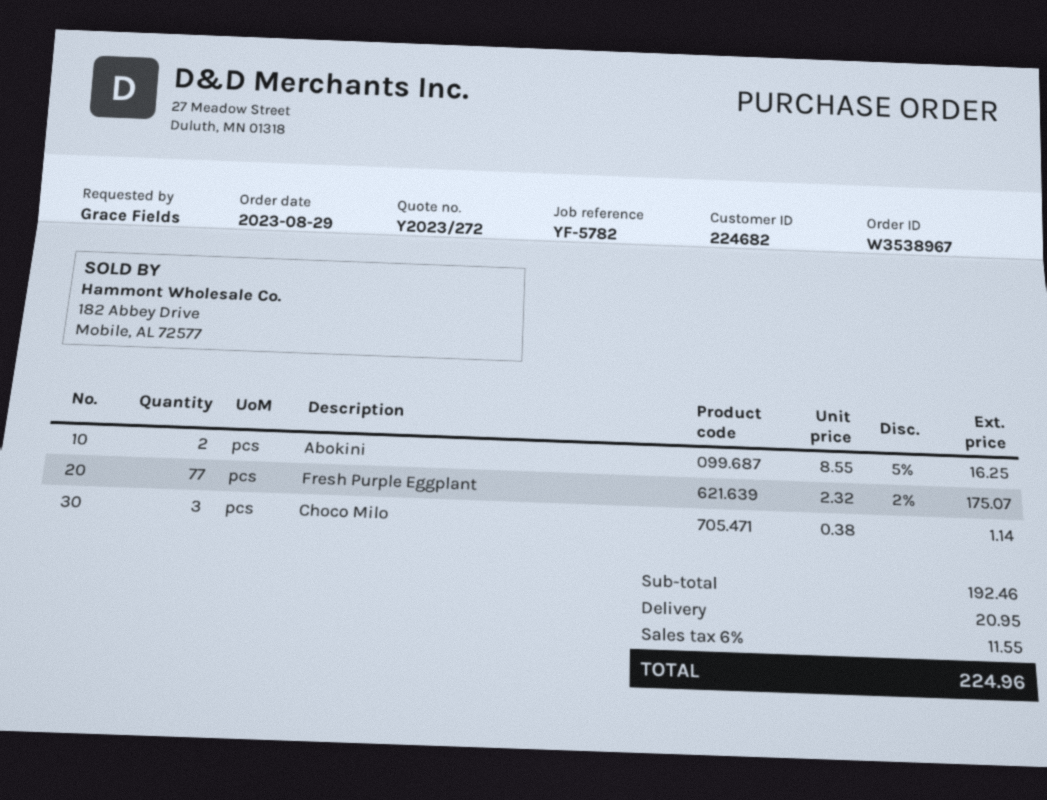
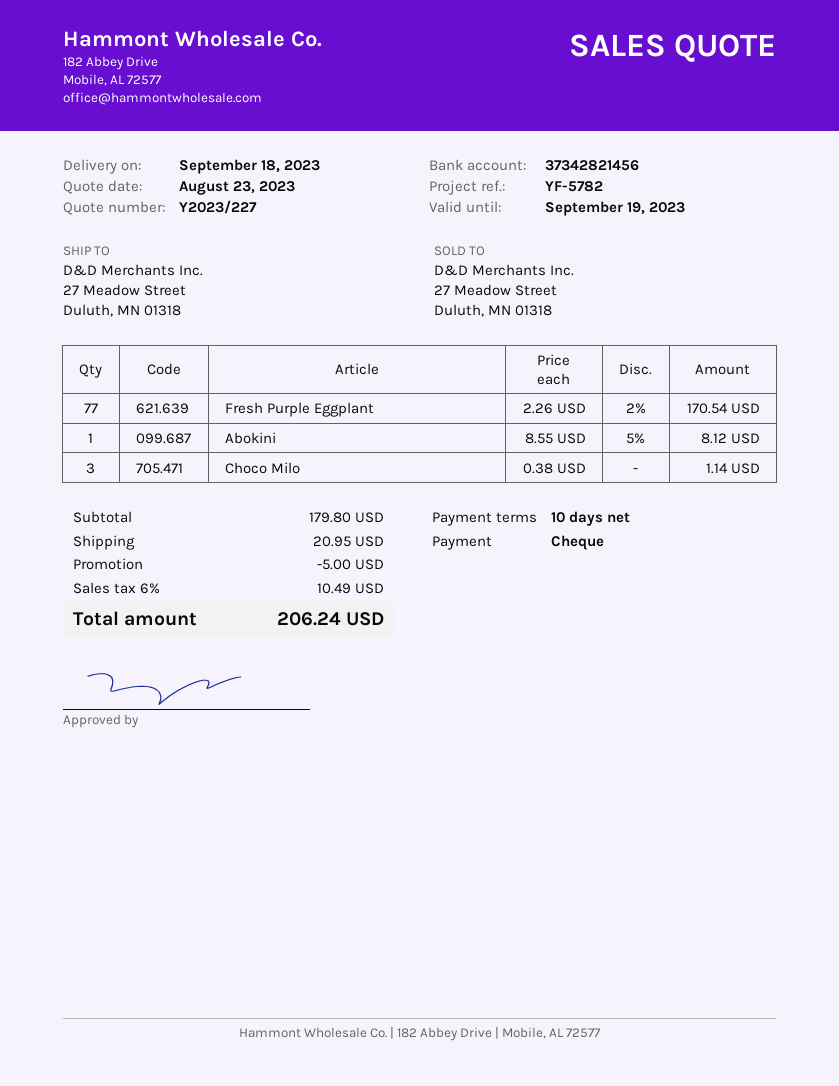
quote number: Y2023/272 -> Y2023/227
Abokini: 2 x 8.55 - 5% = 16.25 -> 1 x 8.55 - 5% = 8.12
Fresh Purple Eggplant: 77 x 2.32 - 2% = 175.07 -> 77 x 2.26 - 2% = 170.54
subtotal: 192.46 -> 179.80
discount: none -> 5.00
tax: 6% = 11.55 -> 6% = 10.49
total: 224.96 -> 206.24

